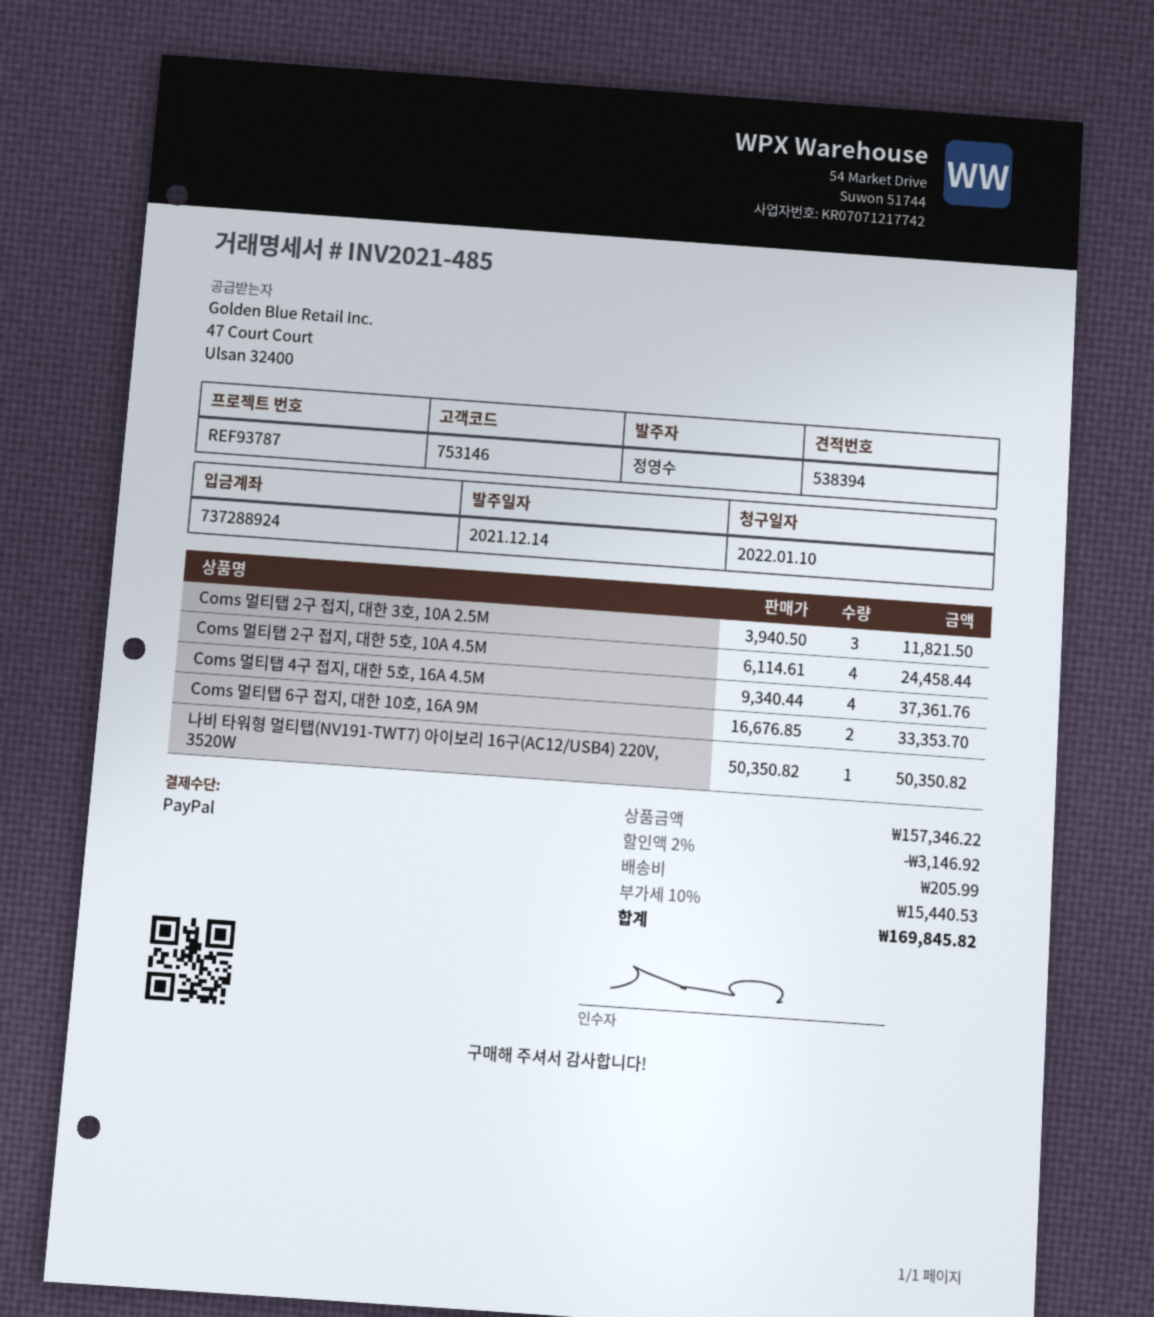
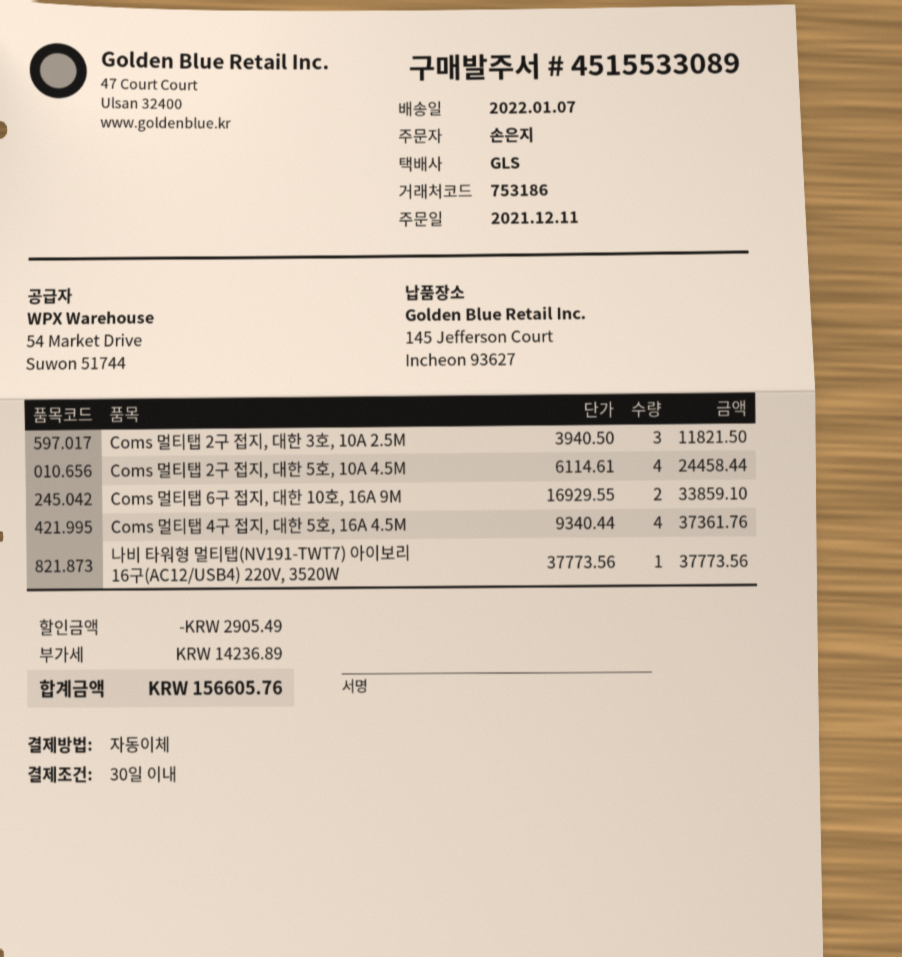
order date: 2021-12-14 -> 2021-12-11
customer number: 753146 -> 753186
ordered by: 정영수 -> 손은지
payment method: PayPal -> direct debit
Coms 멀티탭 6구 접지, 대한 10호, 16A 9M: 2 x 16676.85 = 33353.70 -> 2 x 16929.55 = 33859.10
나비 타워형 멀티탭(NV191-TWT7) 아이보리 16구(AC12/USB4) 220V, 3520W: 1 x 50350.82 = 50350.82 -> 1 x 37773.56 = 37773.56
discount: 3146.92 -> 2905.49
shipping: 205.99 -> none
tax: 15440.53 -> 14236.89
total: 169845.82 -> 156605.76

